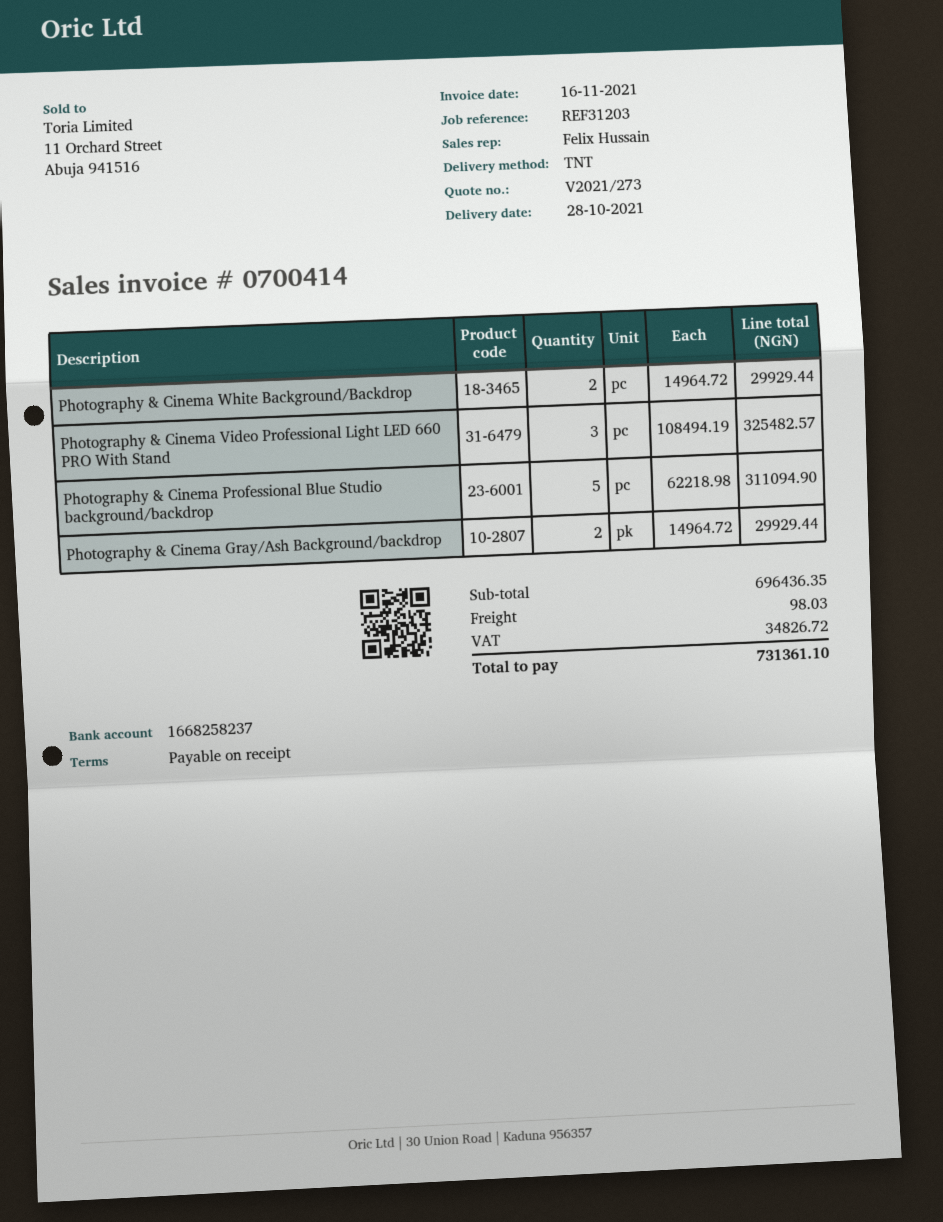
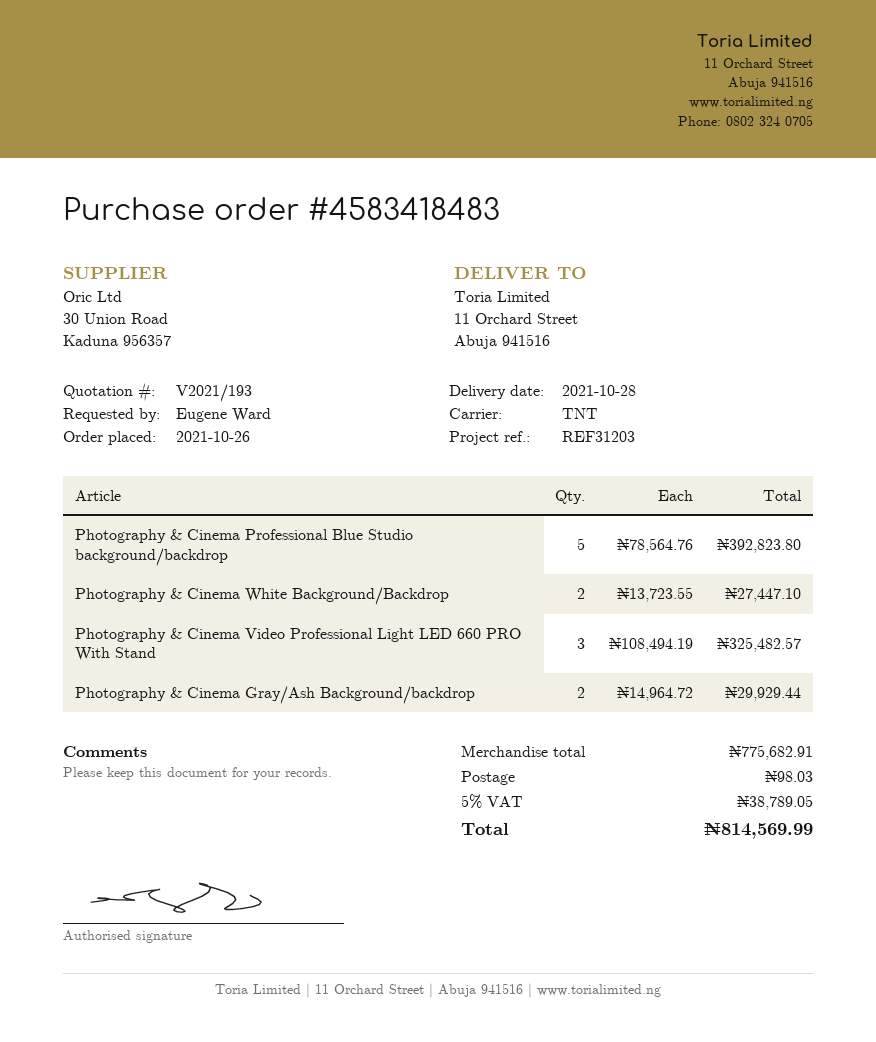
quote number: V2021/273 -> V2021/193
Photography & Cinema White Background/Backdrop: 2 x 14964.72 = 29929.44 -> 2 x 13723.55 = 27447.10
Photography & Cinema Professional Blue Studio background/backdrop: 5 x 62218.98 = 311094.90 -> 5 x 78564.76 = 392823.80
subtotal: 696436.35 -> 775682.91
tax: 34826.72 -> 38789.05
total: 731361.10 -> 814569.99

